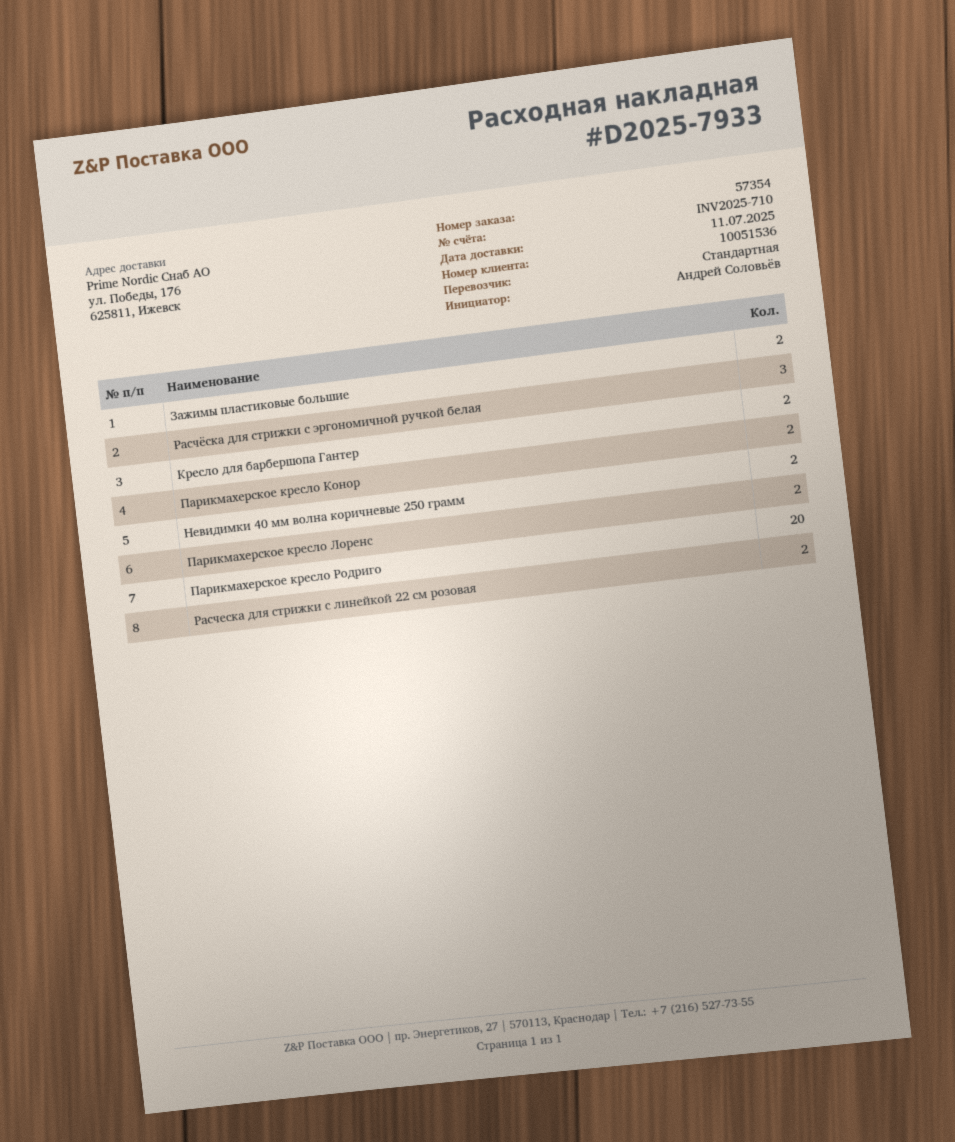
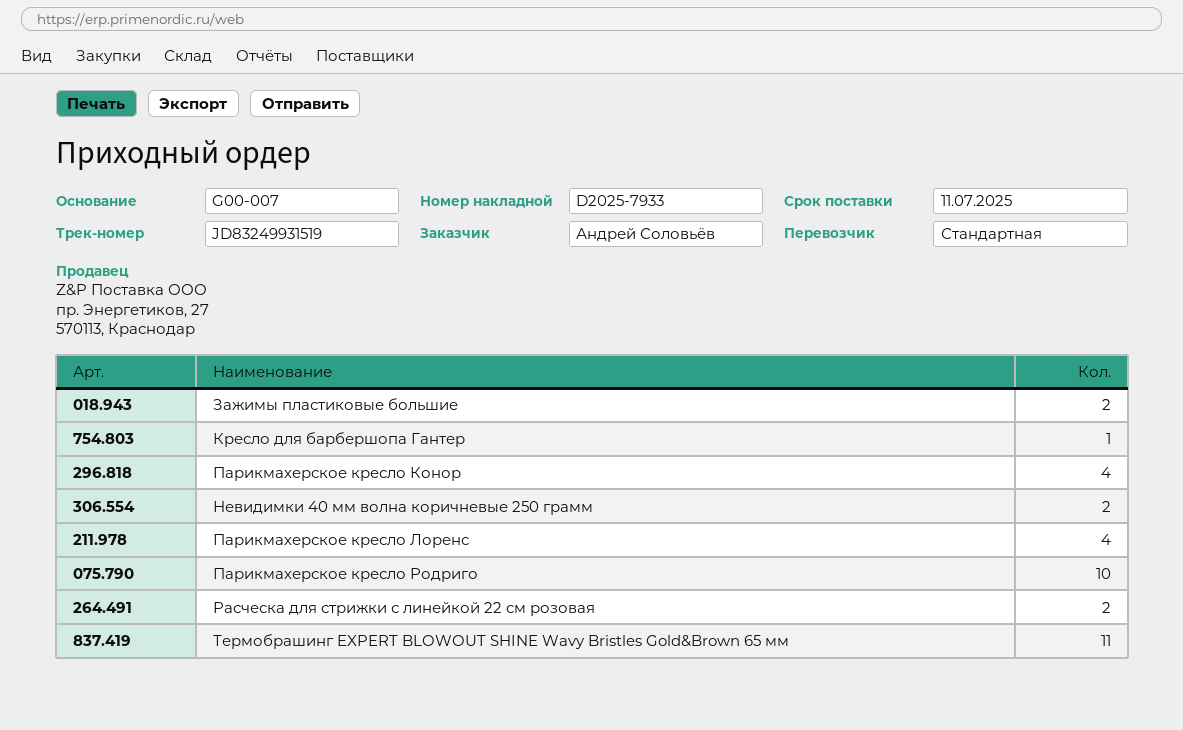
Расчёска для стрижки с эргономичной ручкой белая: 3 -> none
Кресло для барбершопа Гантер: 2 -> 1
Парикмахерское кресло Конор: 2 -> 4
Парикмахерское кресло Лоренс: 2 -> 4
Парикмахерское кресло Родриго: 20 -> 10
Термобрашинг EXPERT BLOWOUT SHINE Wavy Bristles Gold&Brown 65 мм: none -> 11

